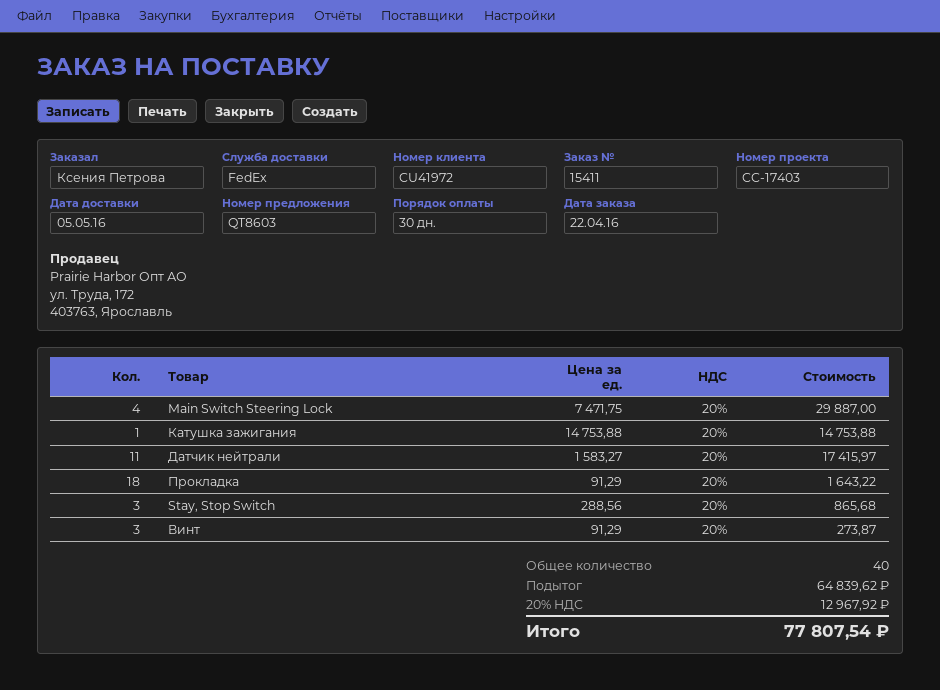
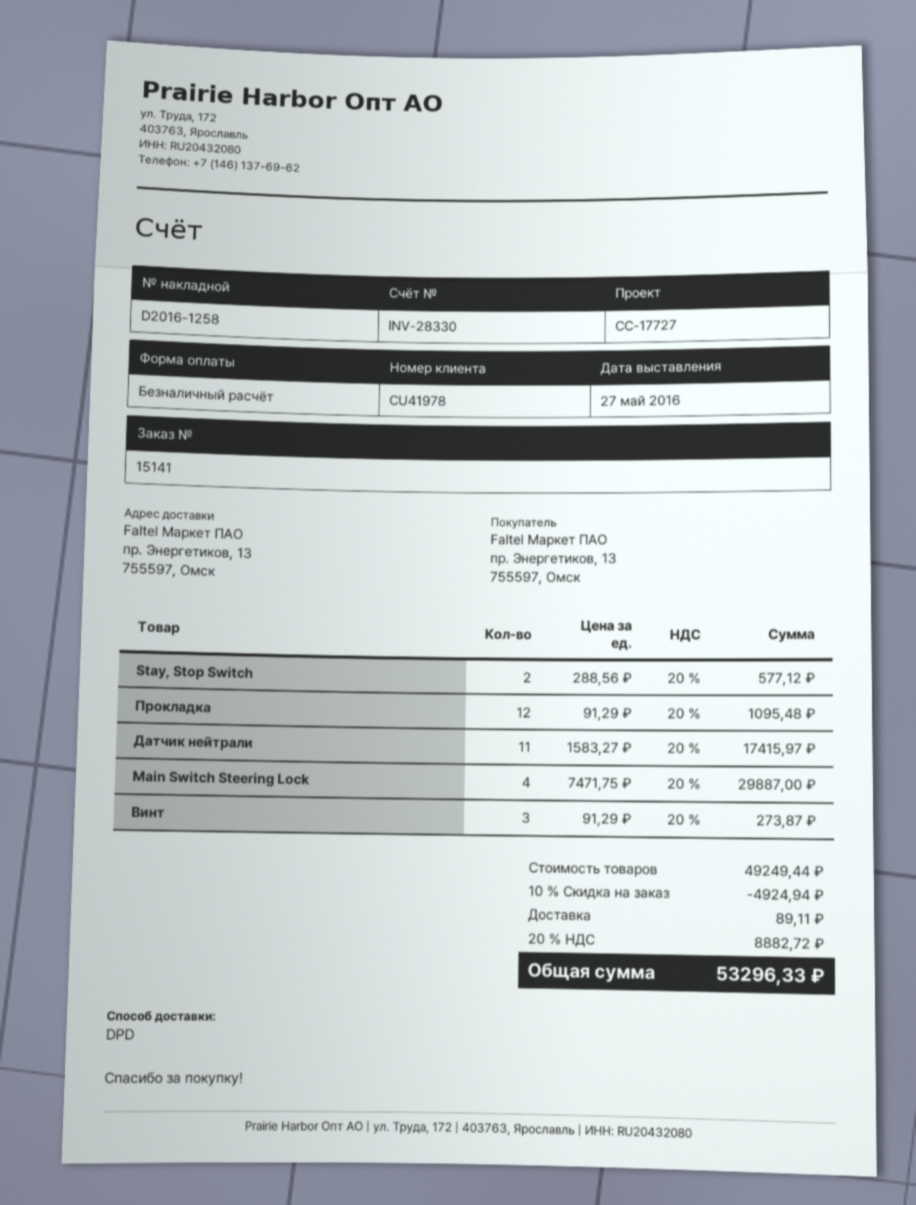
order number: 15411 -> 15141
customer number: CU41972 -> CU41978
reference: CC-17403 -> CC-17727
shipping method: FedEx -> DPD
Катушка зажигания: 1 x 14753.88 = 14753.88 -> none
Прокладка: 18 x 91.29 = 1643.22 -> 12 x 91.29 = 1095.48
Stay, Stop Switch: 3 x 288.56 = 865.68 -> 2 x 288.56 = 577.12
subtotal: 64839.62 -> 49249.44
discount: none -> 10% = 4924.94
shipping: none -> 89.11
tax: 20% = 12967.92 -> 20% = 8882.72
total: 77807.54 -> 53296.33

